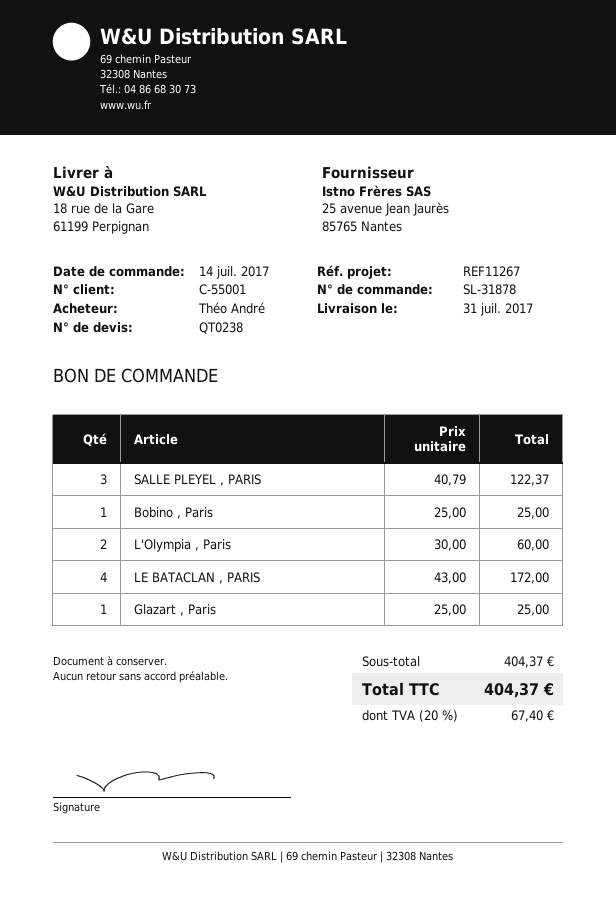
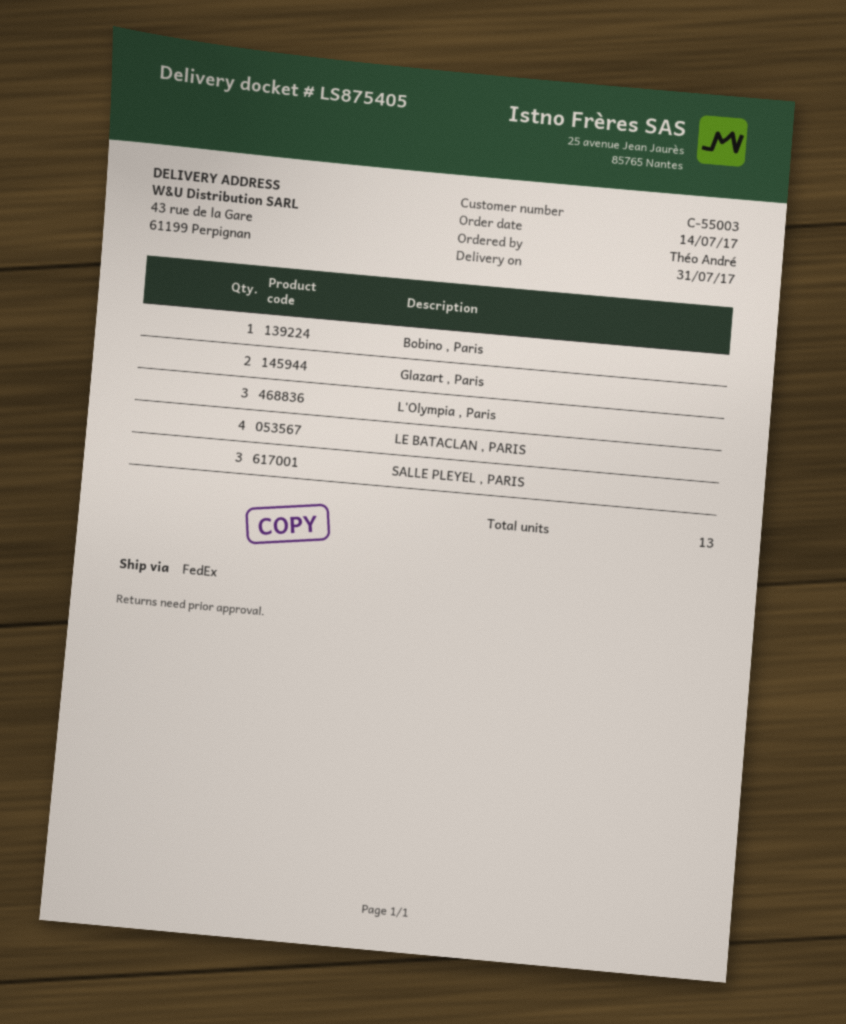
customer number: C-55001 -> C-55003
ship to: 18 rue de la Gare, 61199 Perpignan -> 43 rue de la Gare, 61199 Perpignan
L'Olympia , Paris: 2 -> 3
Glazart , Paris: 1 -> 2

